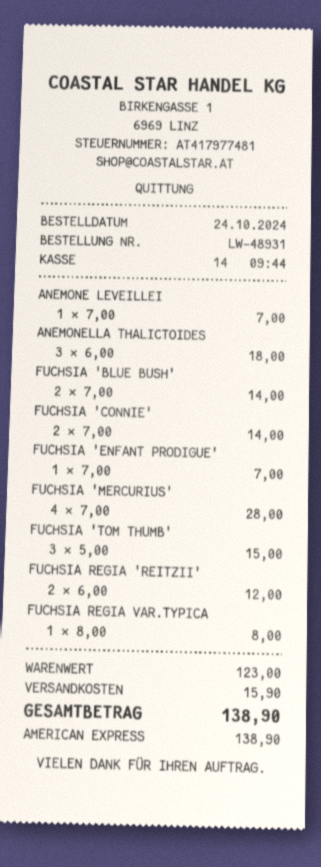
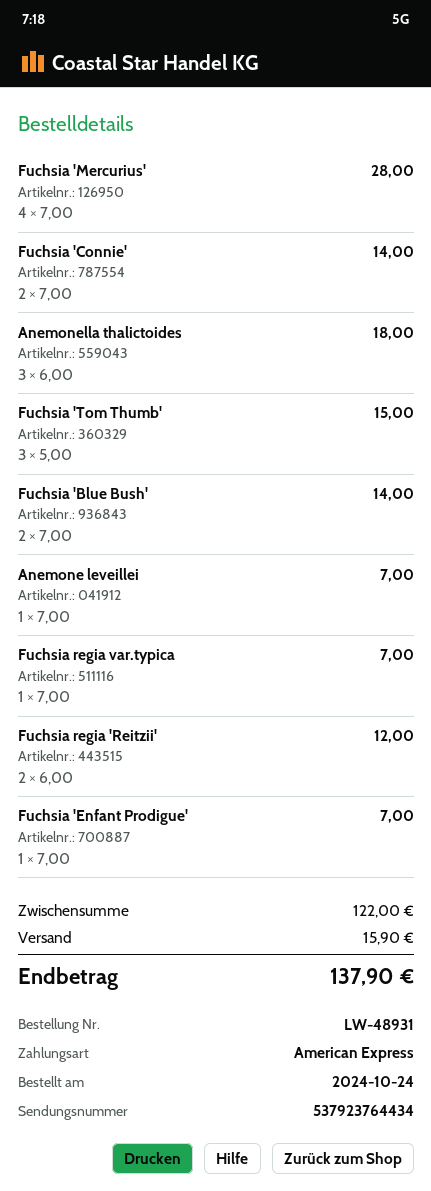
FUCHSIA REGIA VAR.TYPICA: 1 x 8.00 = 8.00 -> 1 x 7.00 = 7.00
subtotal: 123.00 -> 122.00
total: 138.90 -> 137.90

